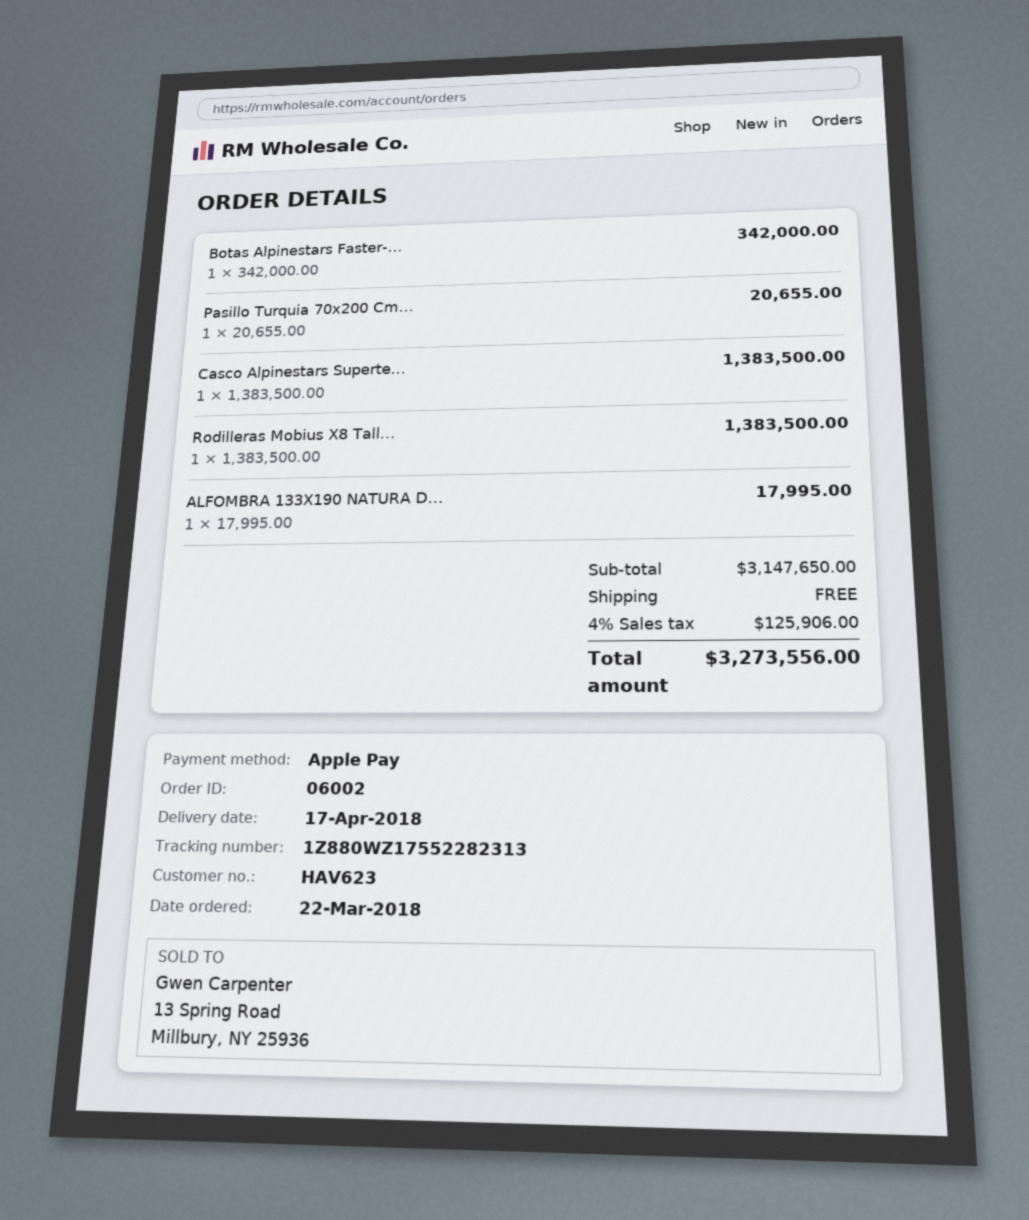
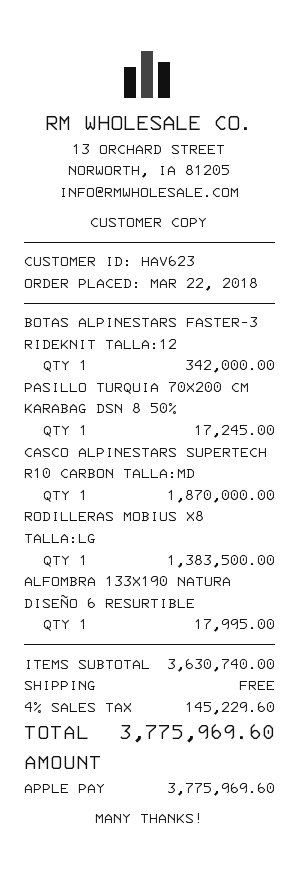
Pasillo Turquia 70x200 Cm...: 1 for 20655.00 -> 1 for 17245.00
Casco Alpinestars Superte...: 1 for 1383500.00 -> 1 for 1870000.00
subtotal: 3147650.00 -> 3630740.00
tax: 4% = 125906.00 -> 4% = 145229.60
total: 3273556.00 -> 3775969.60

